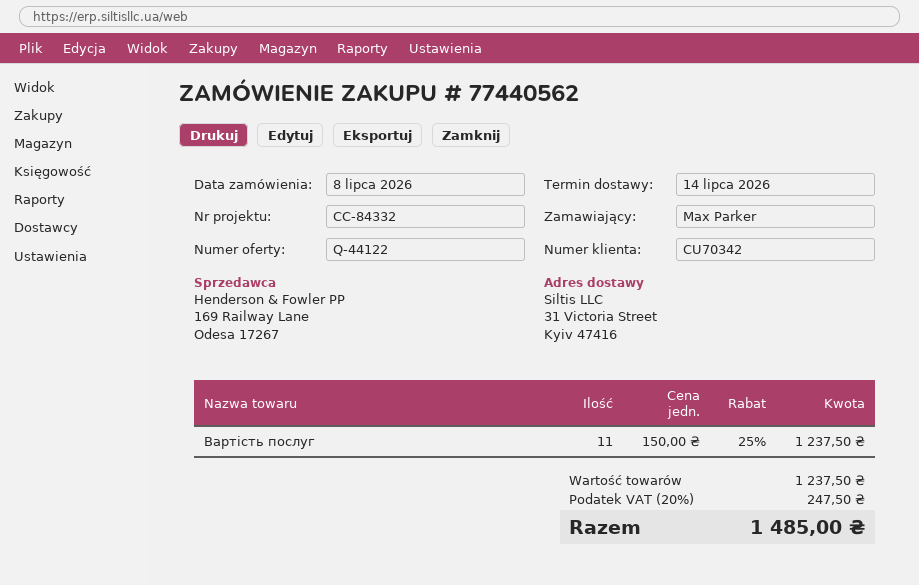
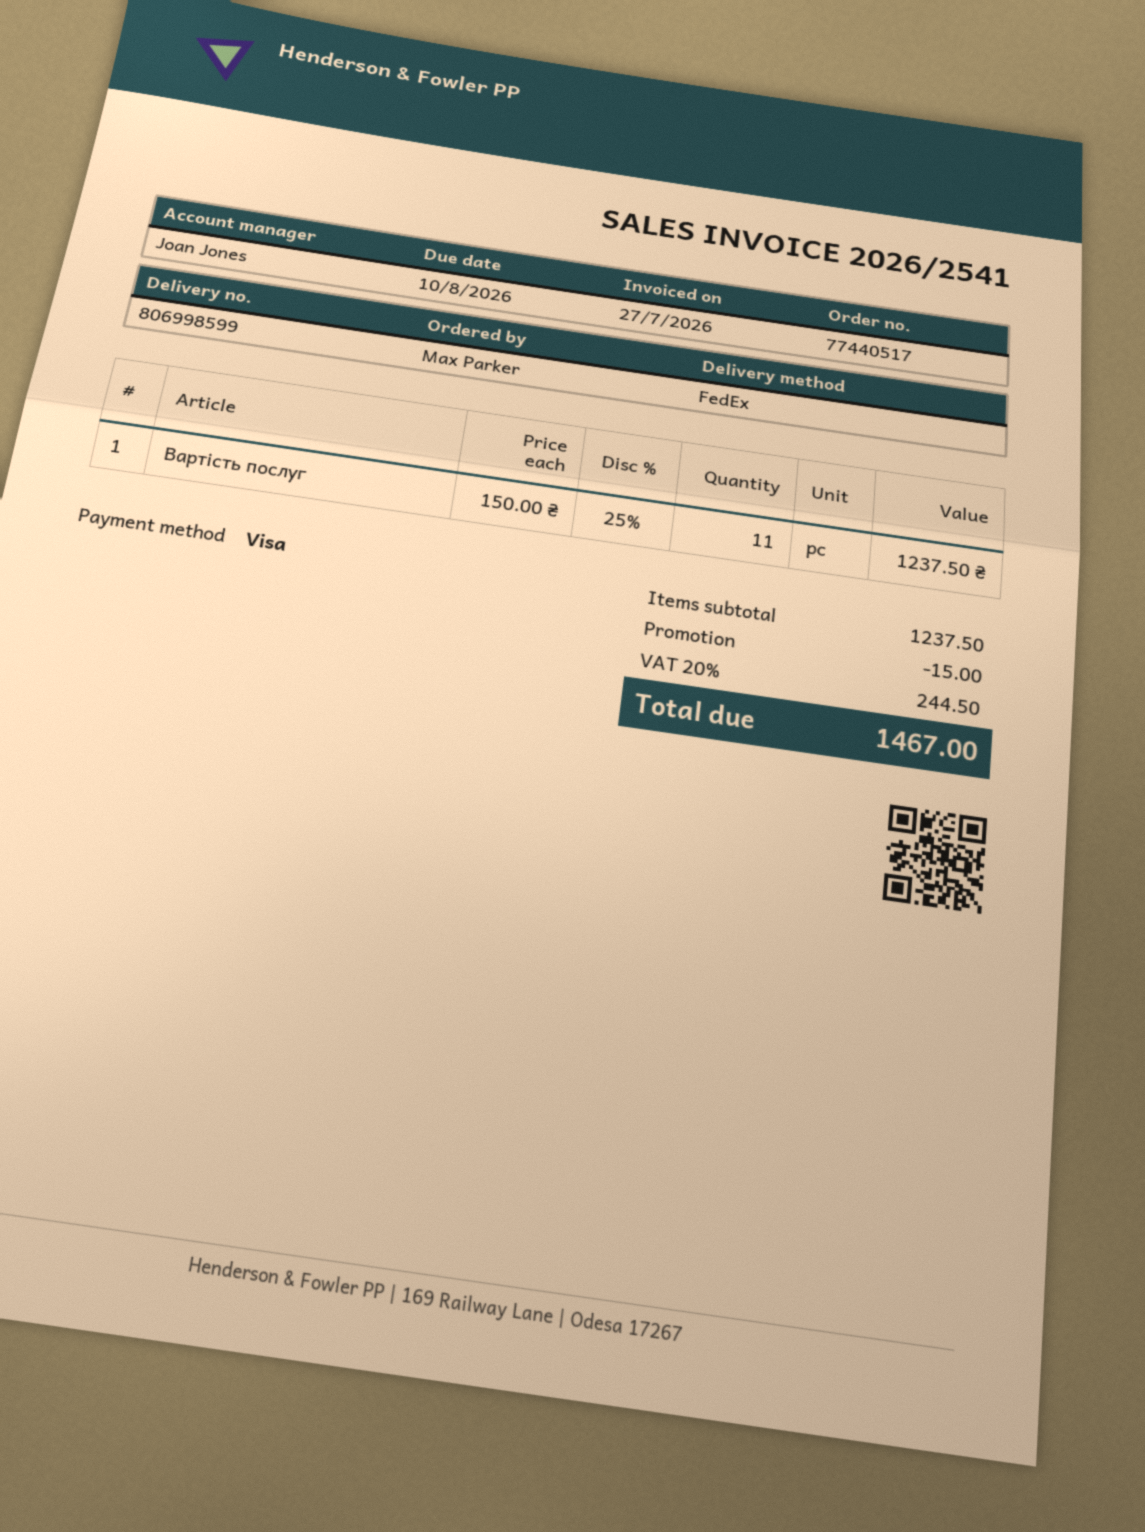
order number: 77440562 -> 77440517
discount: none -> 15.00
tax: 20% = 247.50 -> 20% = 244.50
total: 1485.00 -> 1467.00

